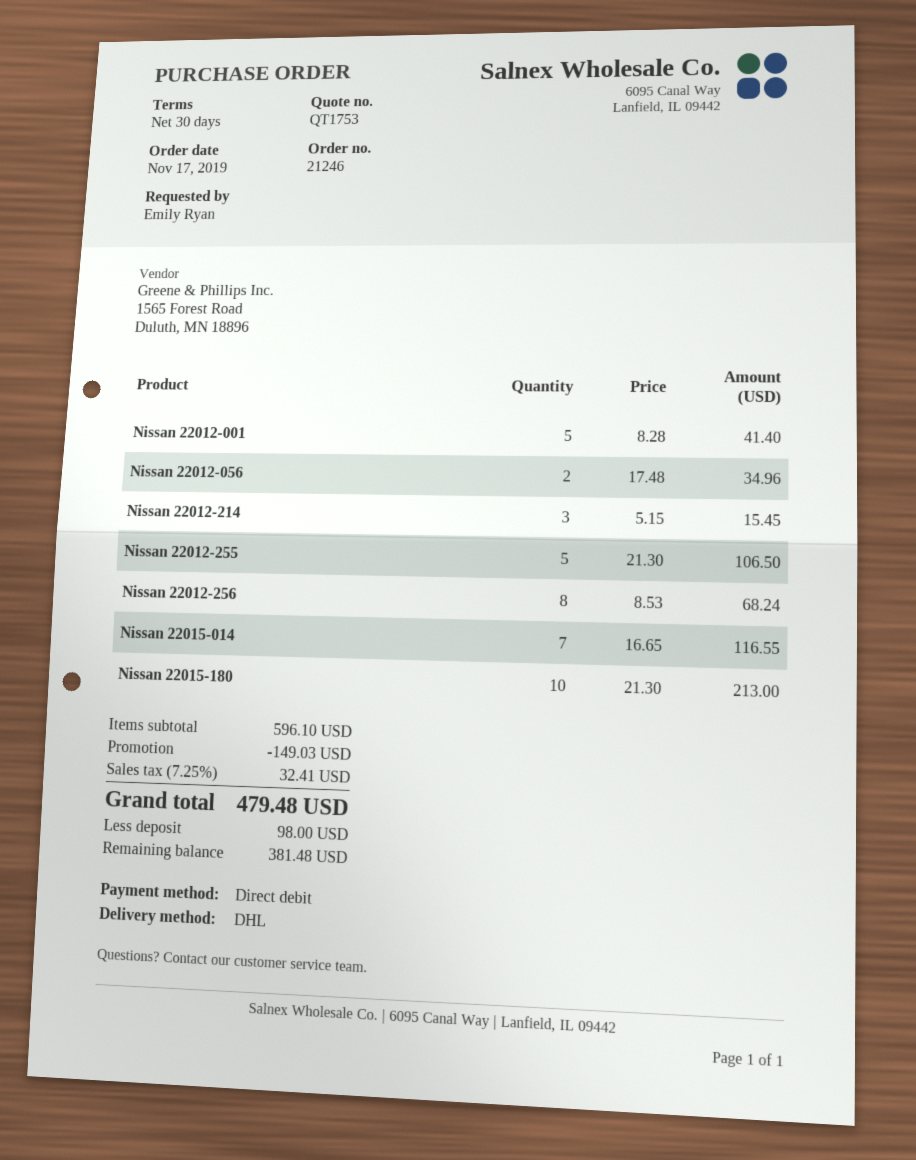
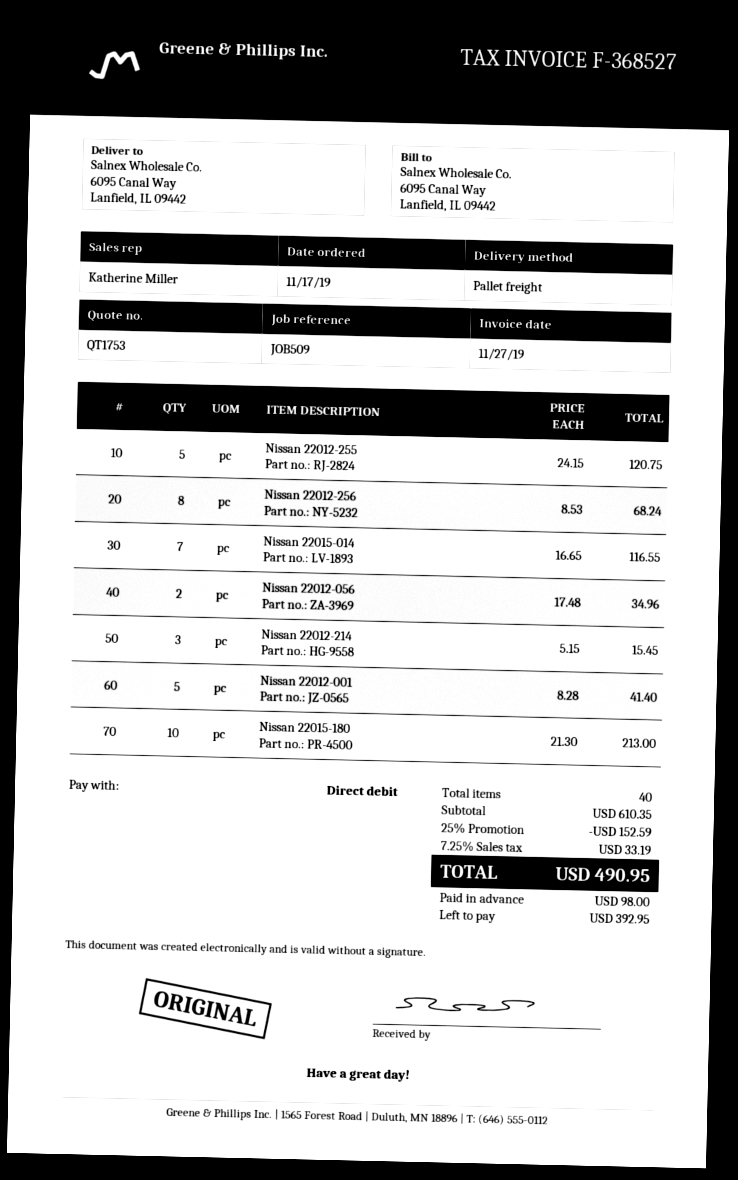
shipping method: DHL -> pallet freight
Nissan 22012-255: 5 x 21.30 = 106.50 -> 5 x 24.15 = 120.75
subtotal: 596.10 -> 610.35
discount: 149.03 -> 152.59
tax: 7.25% = 32.41 -> 7.25% = 33.19
total: 479.48 -> 490.95
balance: 381.48 -> 392.95

